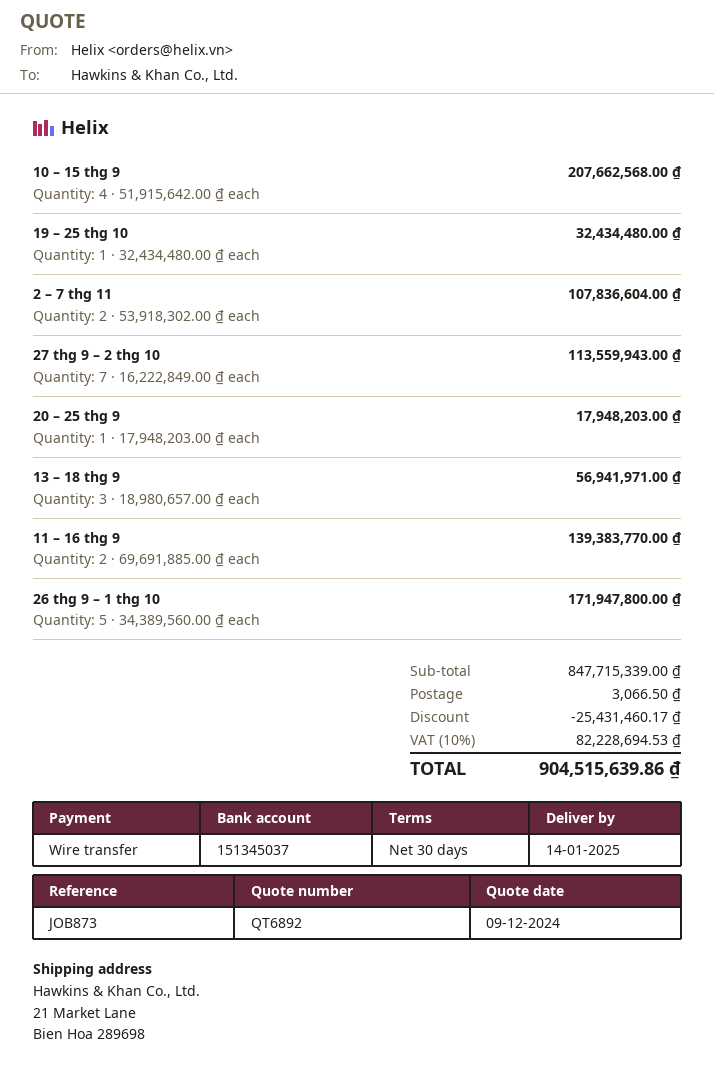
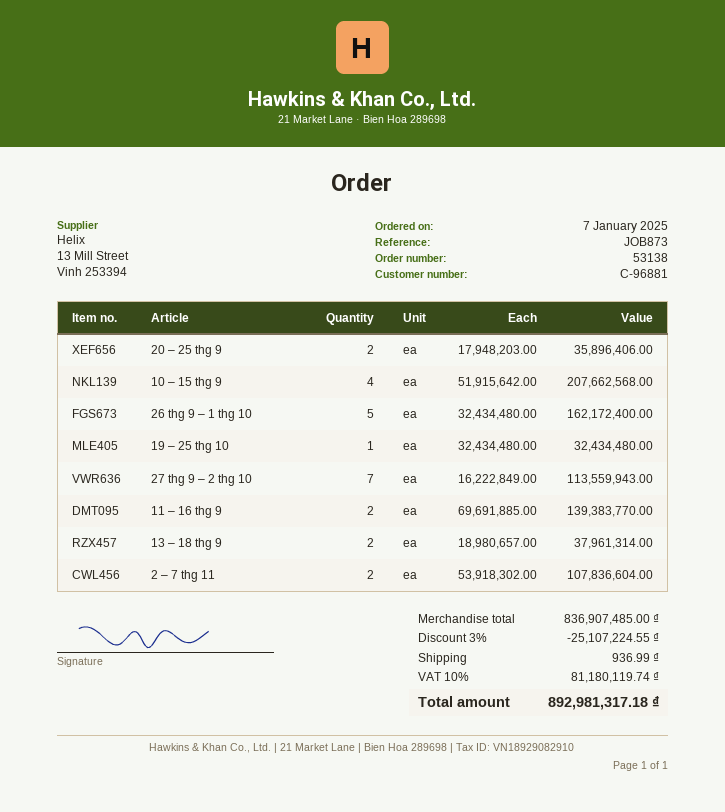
20 – 25 thg 9: 1 x 17948203.00 = 17948203.00 -> 2 x 17948203.00 = 35896406.00
13 – 18 thg 9: 3 x 18980657.00 = 56941971.00 -> 2 x 18980657.00 = 37961314.00
26 thg 9 – 1 thg 10: 5 x 34389560.00 = 171947800.00 -> 5 x 32434480.00 = 162172400.00
subtotal: 847715339.00 -> 836907485.00
discount: 25431460.17 -> 25107224.55
shipping: 3066.50 -> 936.99
tax: 10% = 82228694.53 -> 10% = 81180119.74
total: 904515639.86 -> 892981317.18

